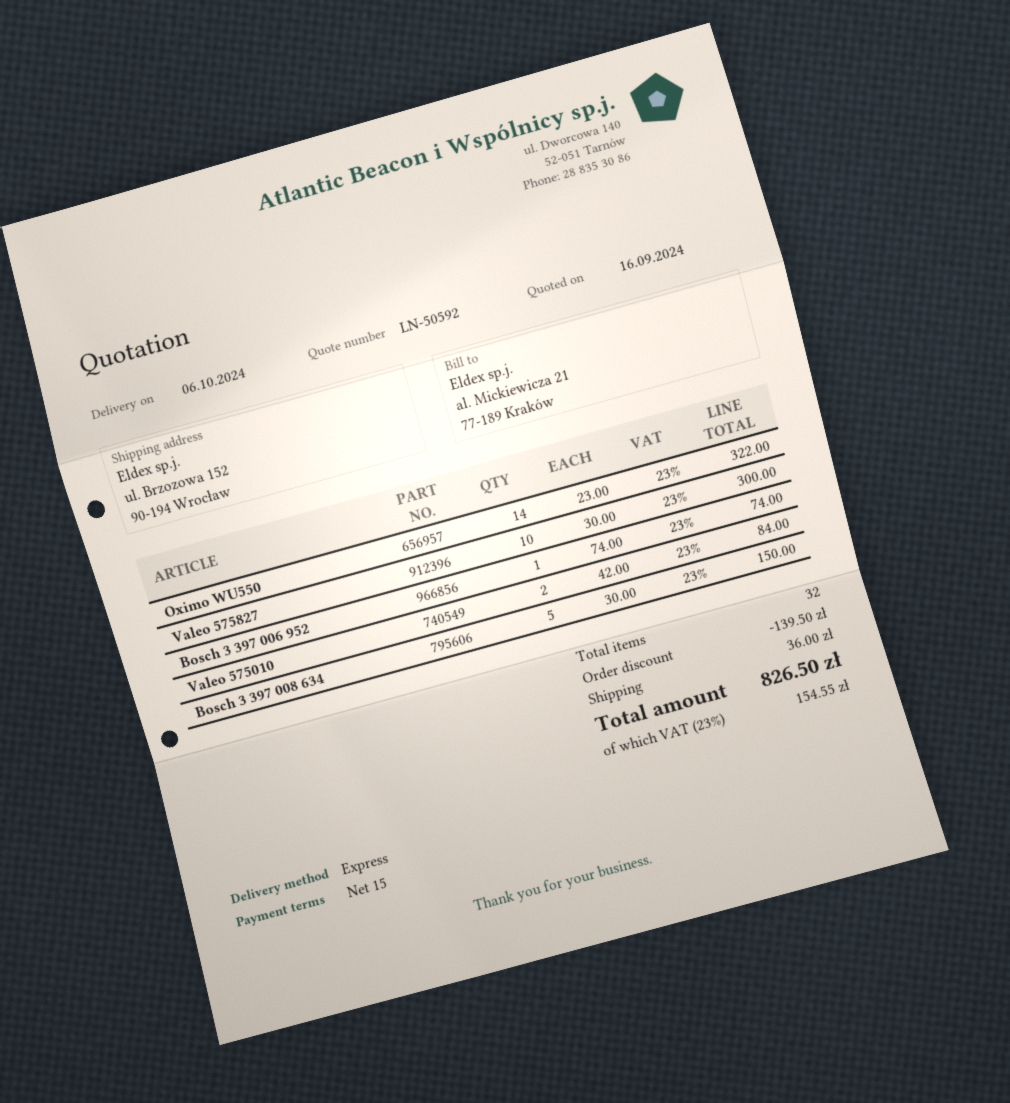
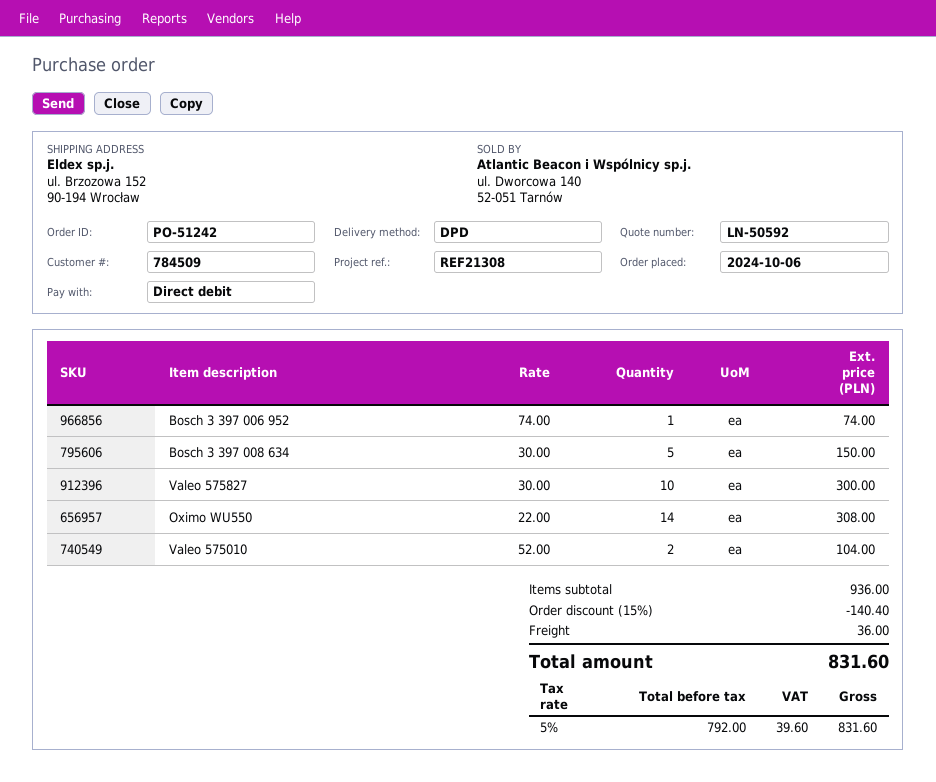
shipping method: express -> DPD
Oximo WU550: 14 x 23.00 = 322.00 -> 14 x 22.00 = 308.00
Valeo 575010: 2 x 42.00 = 84.00 -> 2 x 52.00 = 104.00
discount: 139.50 -> 140.40
tax: 23% = 154.55 -> 5% = 39.60
total: 826.50 -> 831.60

